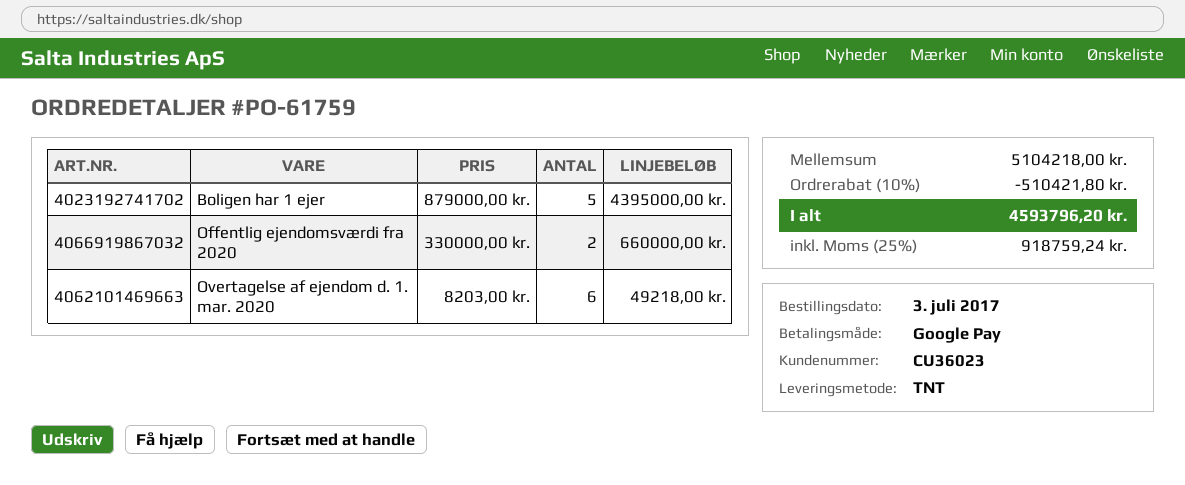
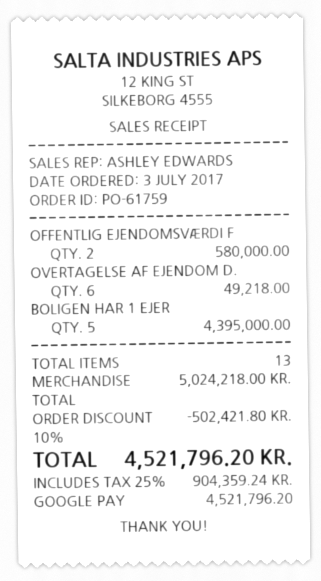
Offentlig ejendomsværdi fra 2020: 2 for 660000.00 -> 2 for 580000.00
subtotal: 5104218.00 -> 5024218.00
discount: 10% = 510421.80 -> 10% = 502421.80
tax: 25% = 918759.24 -> 25% = 904359.24
total: 4593796.20 -> 4521796.20

